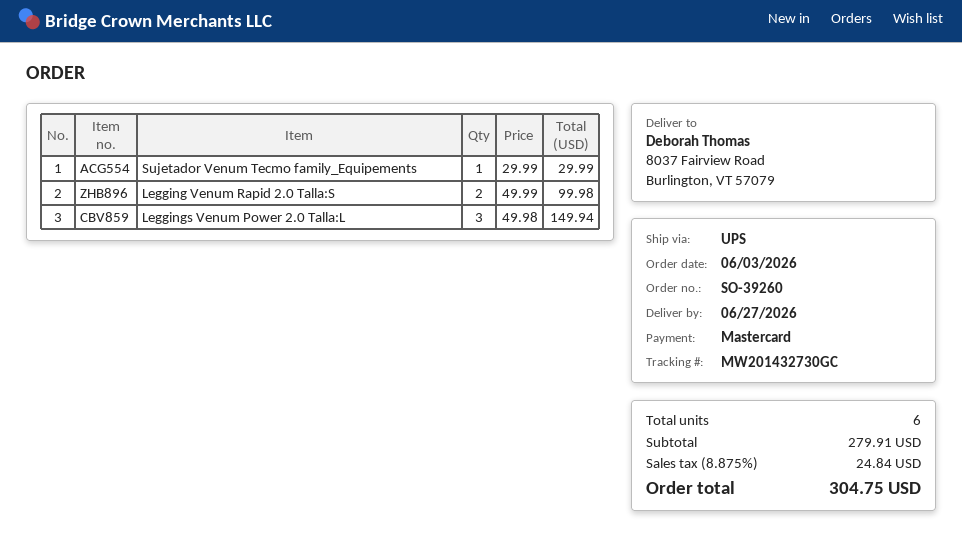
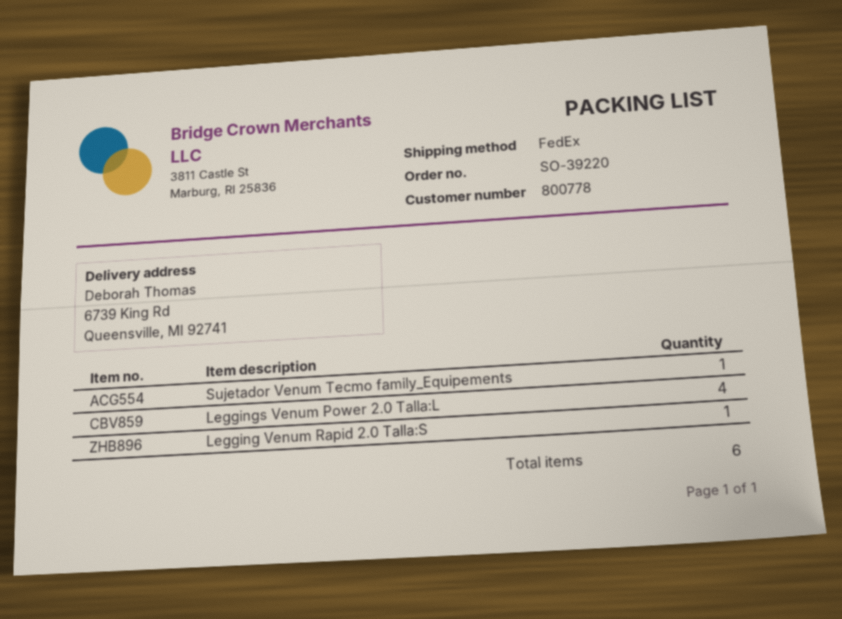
order number: SO-39260 -> SO-39220
shipping method: UPS -> FedEx
ship to: 8037 Fairview Road, Burlington, VT 57079 -> 6739 King Rd, Queensville, MI 92741
Legging Venum Rapid 2.0 Talla:S: 2 -> 1
Leggings Venum Power 2.0 Talla:L: 3 -> 4

